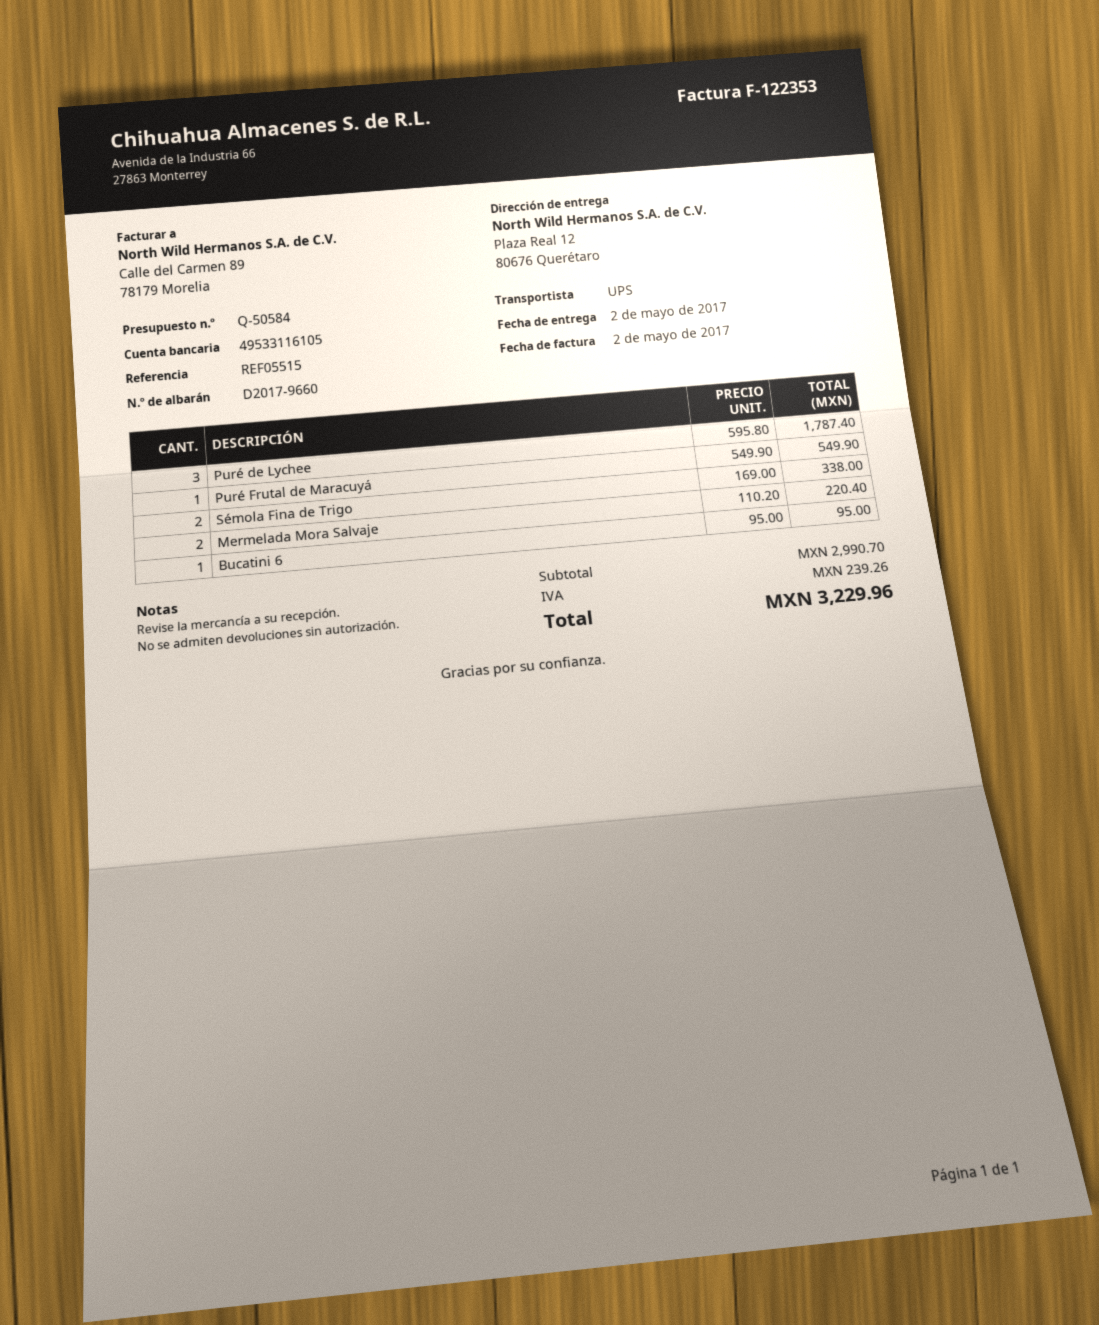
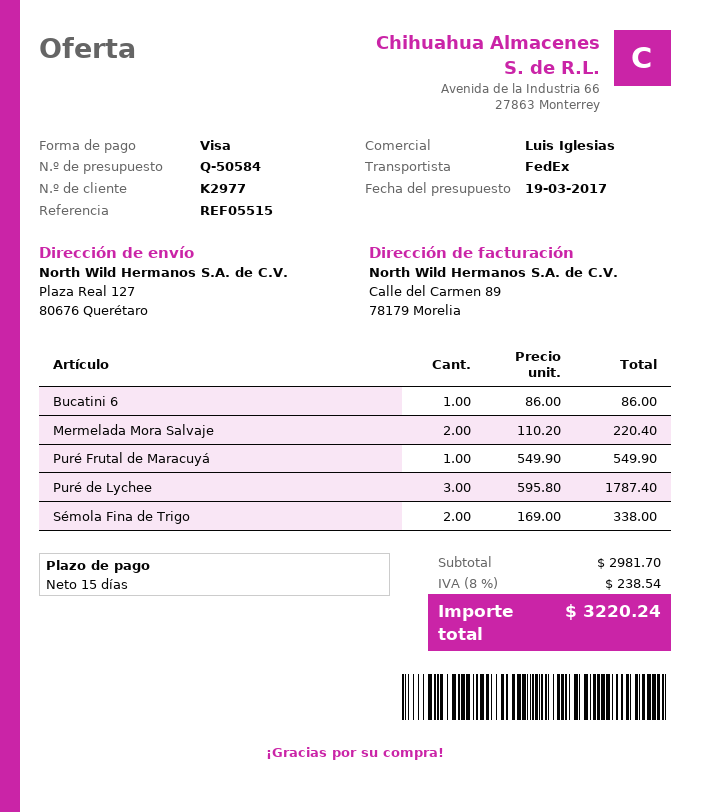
shipping method: UPS -> FedEx
ship to: Plaza Real 12, 80676 Querétaro -> Plaza Real 127, 80676 Querétaro
Bucatini 6: 1 x 95.00 = 95.00 -> 1 x 86.00 = 86.00
subtotal: 2990.70 -> 2981.70
tax: 239.26 -> 238.54
total: 3229.96 -> 3220.24

